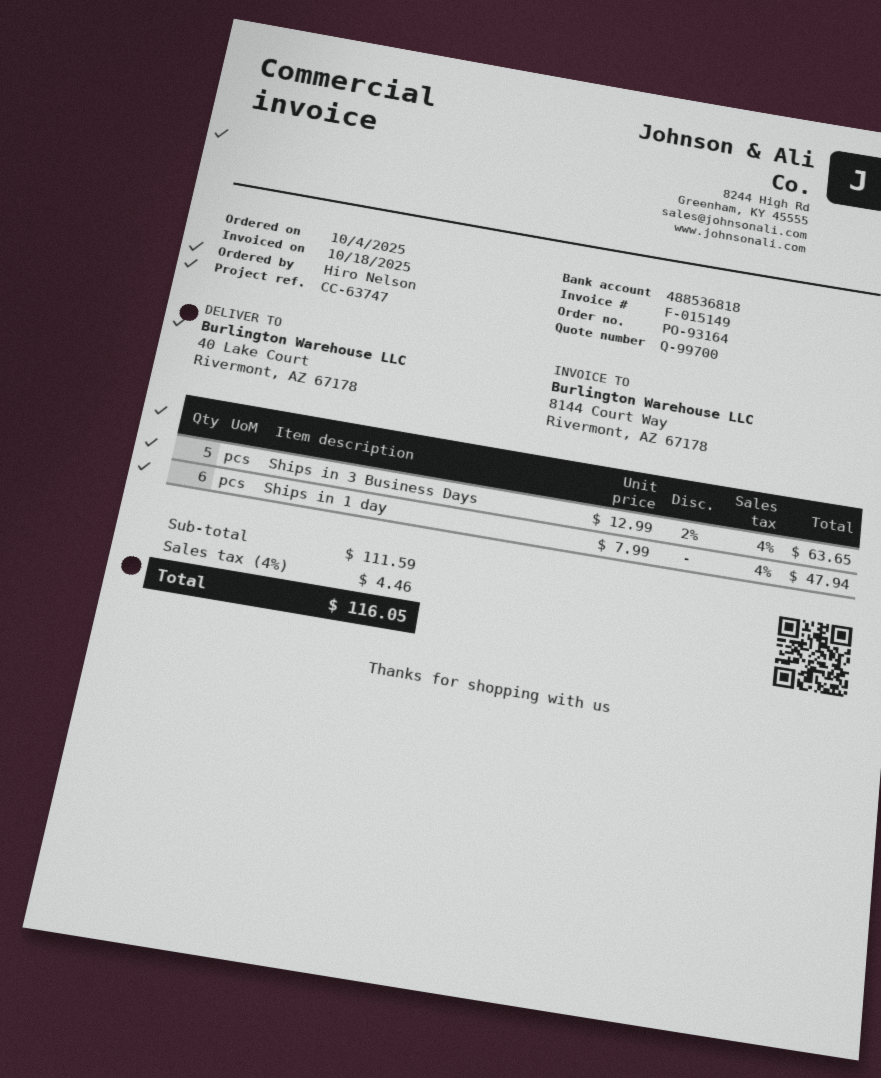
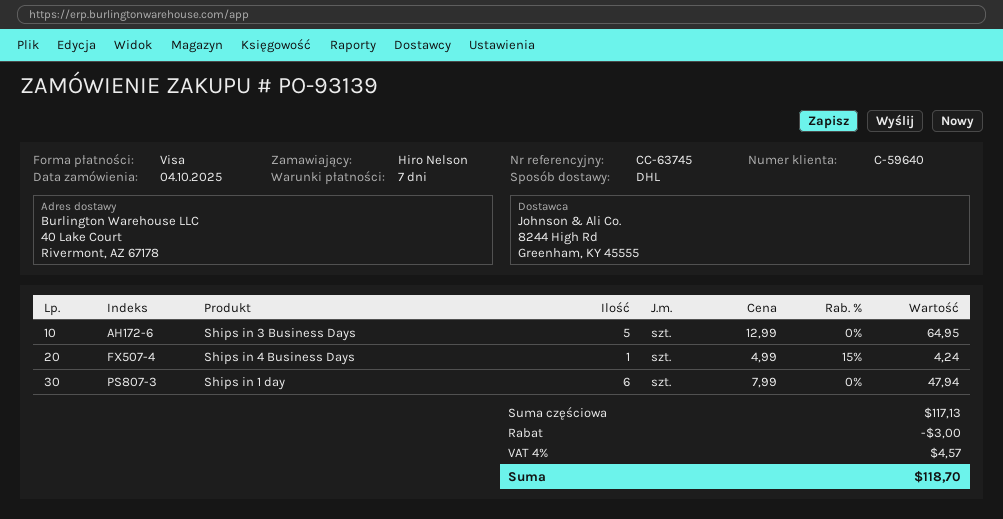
order number: PO-93164 -> PO-93139
reference: CC-63747 -> CC-63745
Ships in 3 Business Days: 5 x 12.99 - 2% = 63.65 -> 5 x 12.99 = 64.95
Ships in 4 Business Days: none -> 1 x 4.99 - 15% = 4.24
subtotal: 111.59 -> 117.13
discount: none -> 3.00
tax: 4% = 4.46 -> 4% = 4.57
total: 116.05 -> 118.70

